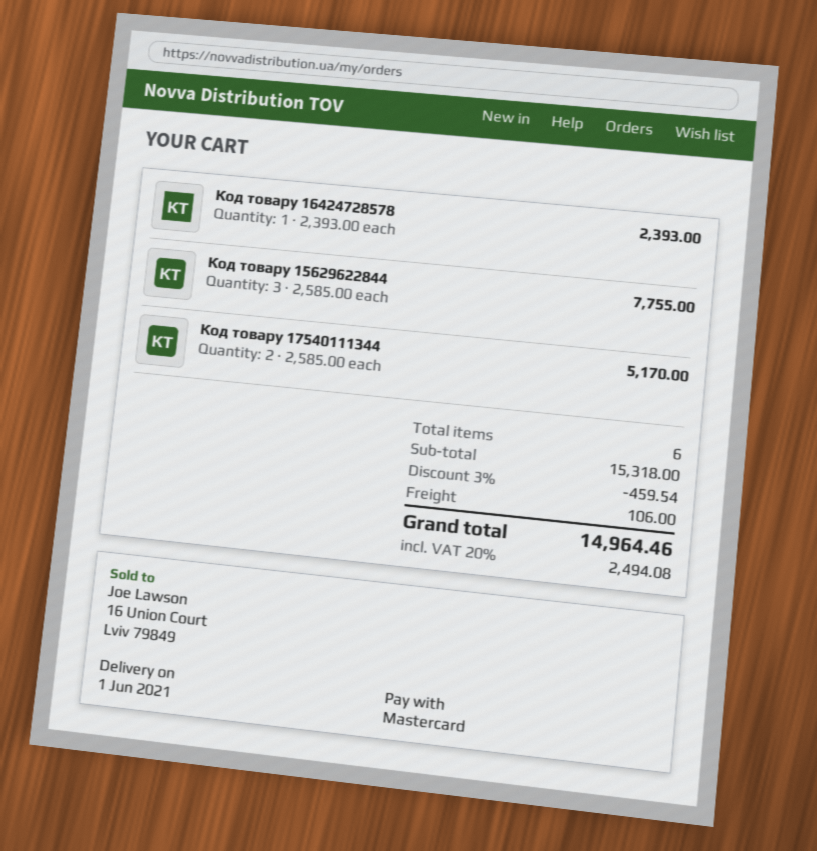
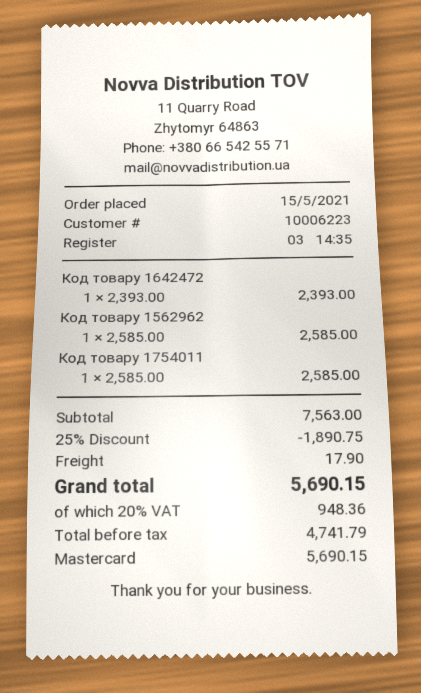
Код товару 15629622844: 3 x 2585.00 = 7755.00 -> 1 x 2585.00 = 2585.00
Код товару 17540111344: 2 x 2585.00 = 5170.00 -> 1 x 2585.00 = 2585.00
subtotal: 15318.00 -> 7563.00
discount: 3% = 459.54 -> 25% = 1890.75
shipping: 106.00 -> 17.90
tax: 20% = 2494.08 -> 20% = 948.36
total: 14964.46 -> 5690.15

